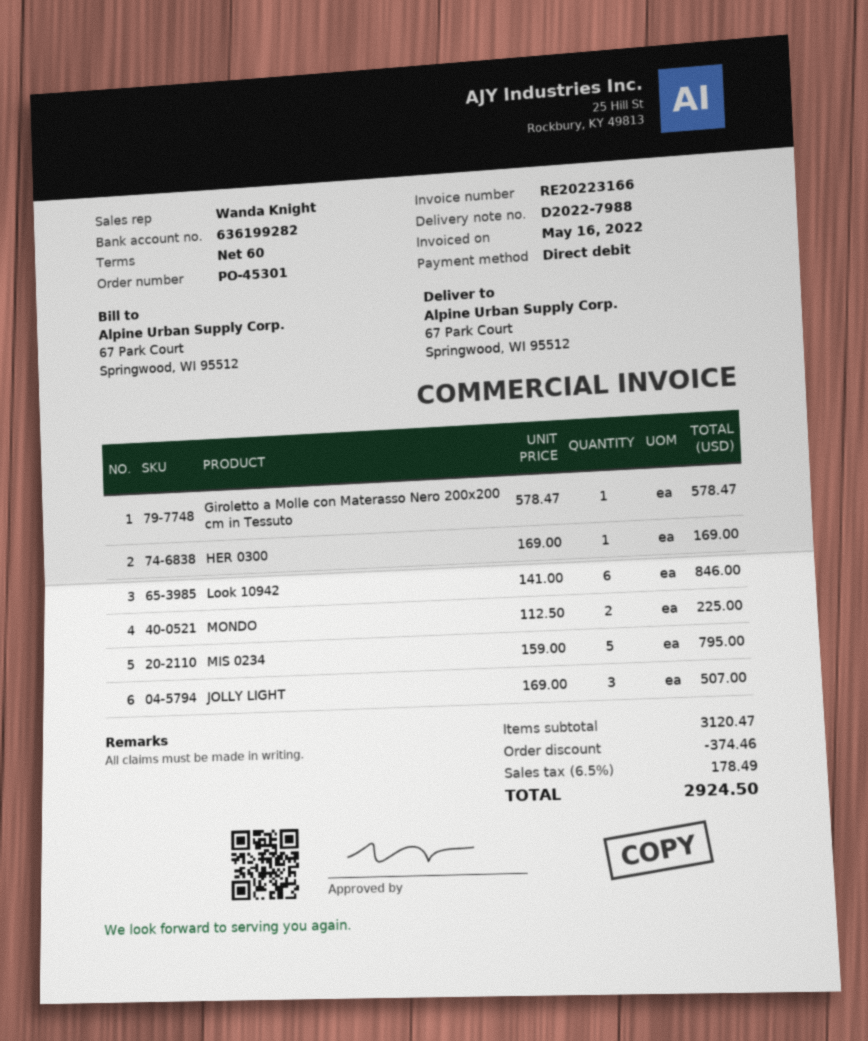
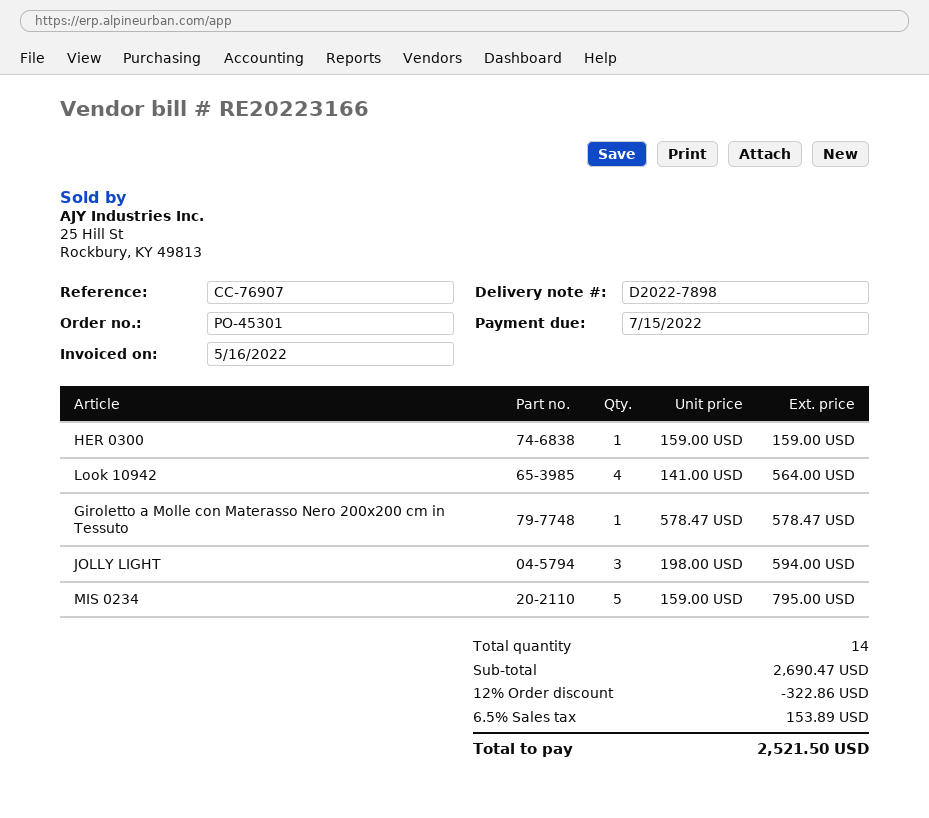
delivery note number: D2022-7988 -> D2022-7898
HER 0300: 1 x 169.00 = 169.00 -> 1 x 159.00 = 159.00
Look 10942: 6 x 141.00 = 846.00 -> 4 x 141.00 = 564.00
MONDO: 2 x 112.50 = 225.00 -> none
JOLLY LIGHT: 3 x 169.00 = 507.00 -> 3 x 198.00 = 594.00
subtotal: 3120.47 -> 2690.47
discount: 374.46 -> 322.86
tax: 6.5% = 178.49 -> 6.5% = 153.89
total: 2924.50 -> 2521.50

